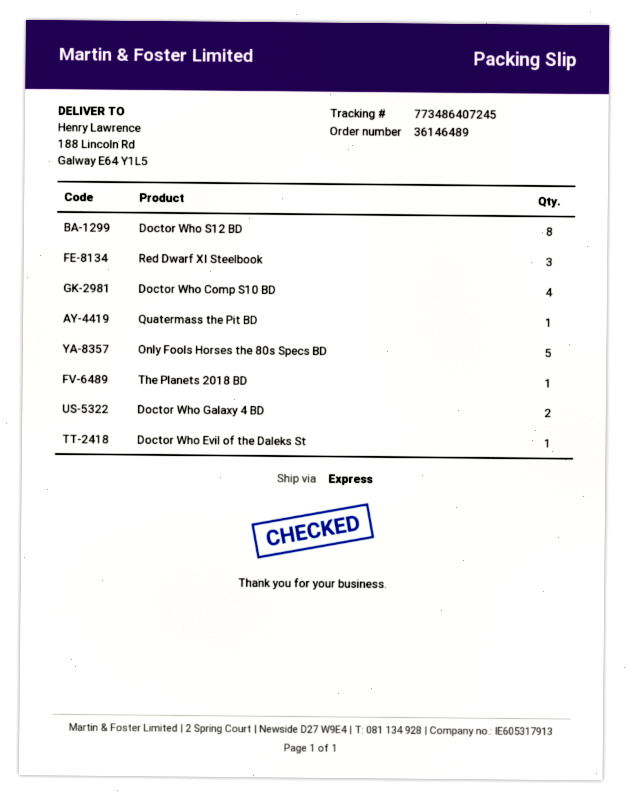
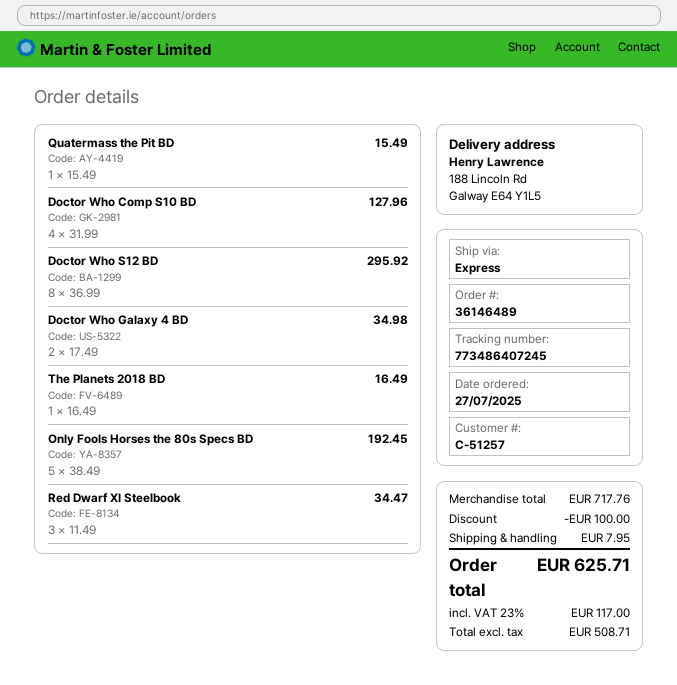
Doctor Who Evil of the Daleks St: 1 -> none

